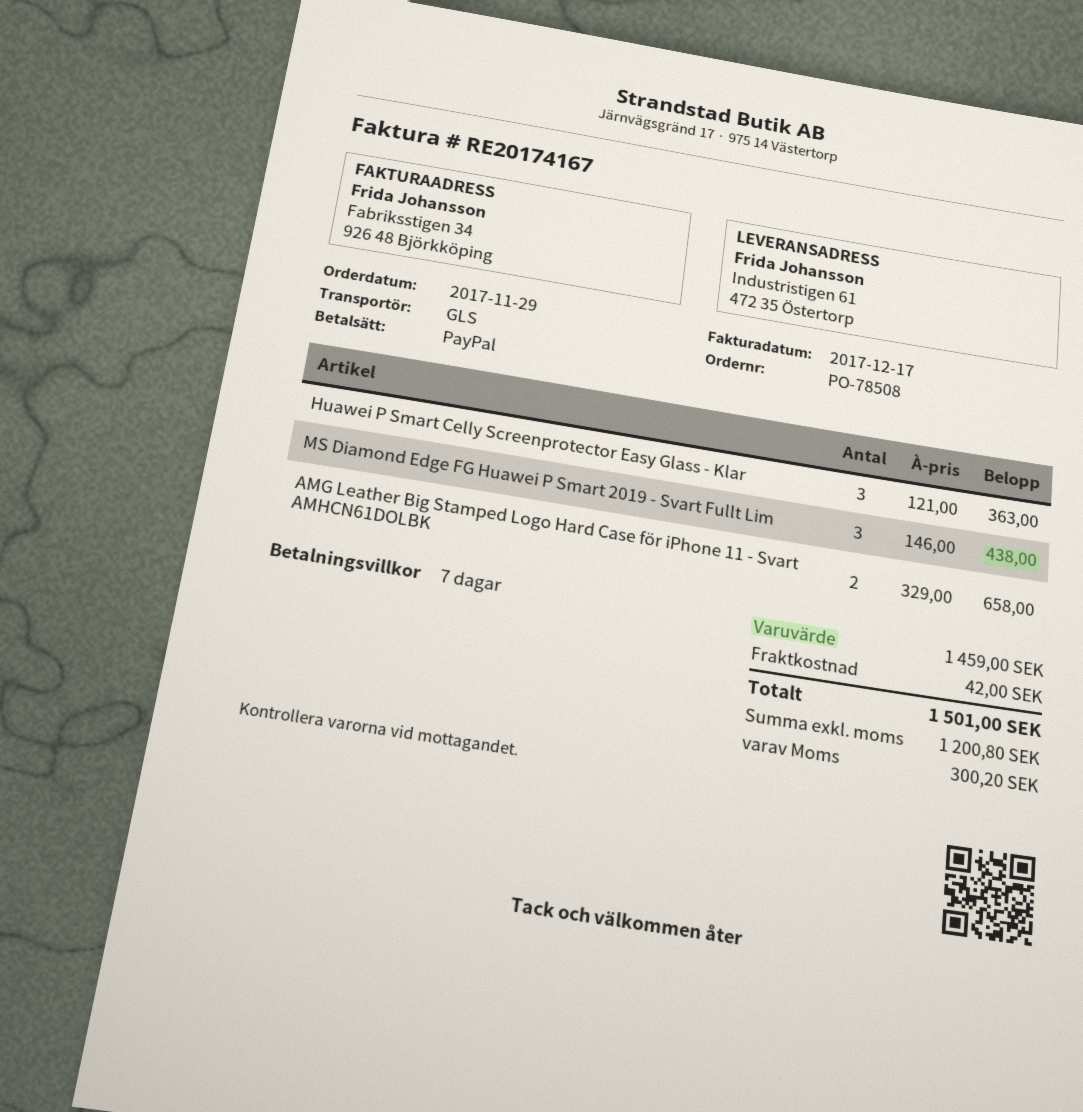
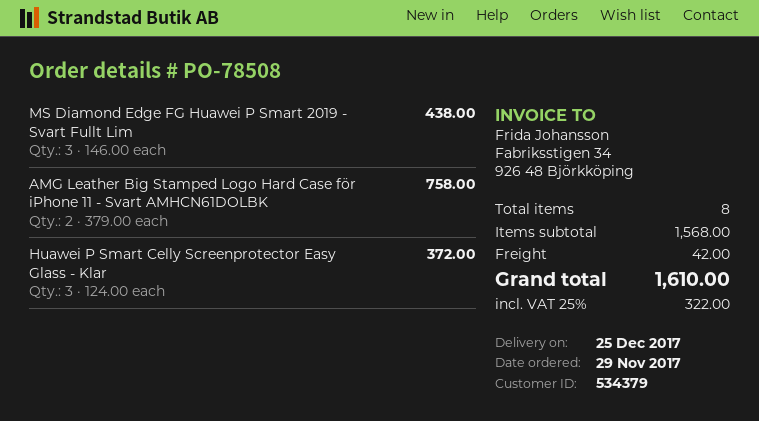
Huawei P Smart Celly Screenprotector Easy Glass - Klar: 3 x 121.00 = 363.00 -> 3 x 124.00 = 372.00
AMG Leather Big Stamped Logo Hard Case för iPhone 11 - Svart AMHCN61DOLBK: 2 x 329.00 = 658.00 -> 2 x 379.00 = 758.00
subtotal: 1459.00 -> 1568.00
tax: 300.20 -> 322.00
total: 1501.00 -> 1610.00

